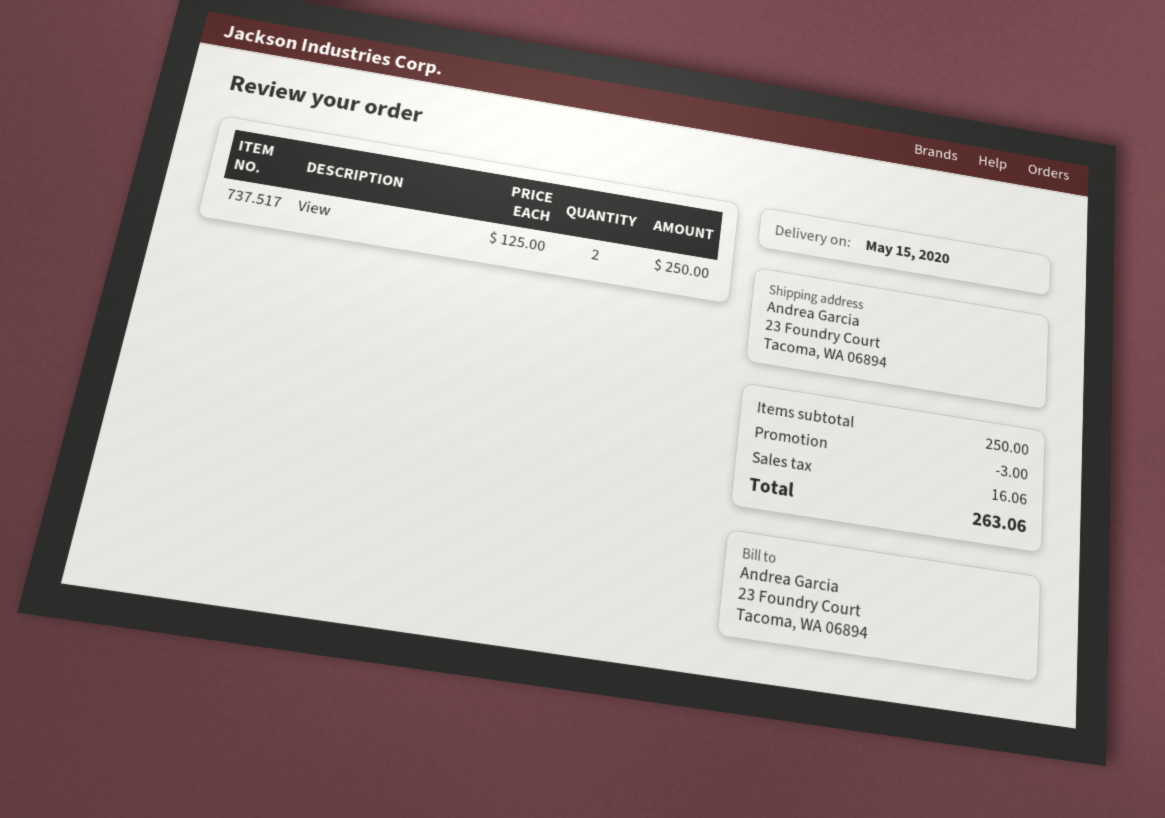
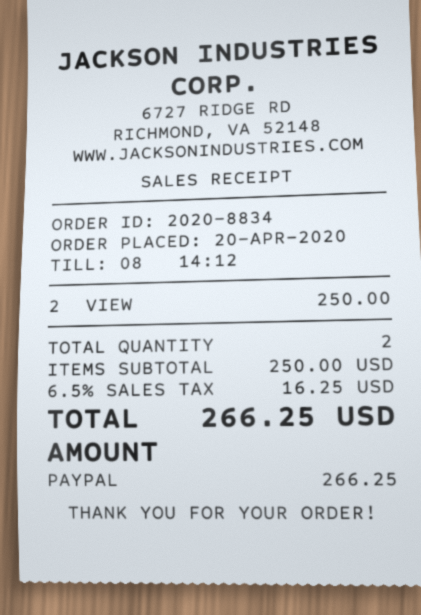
discount: 3.00 -> none
tax: 16.06 -> 16.25
total: 263.06 -> 266.25

